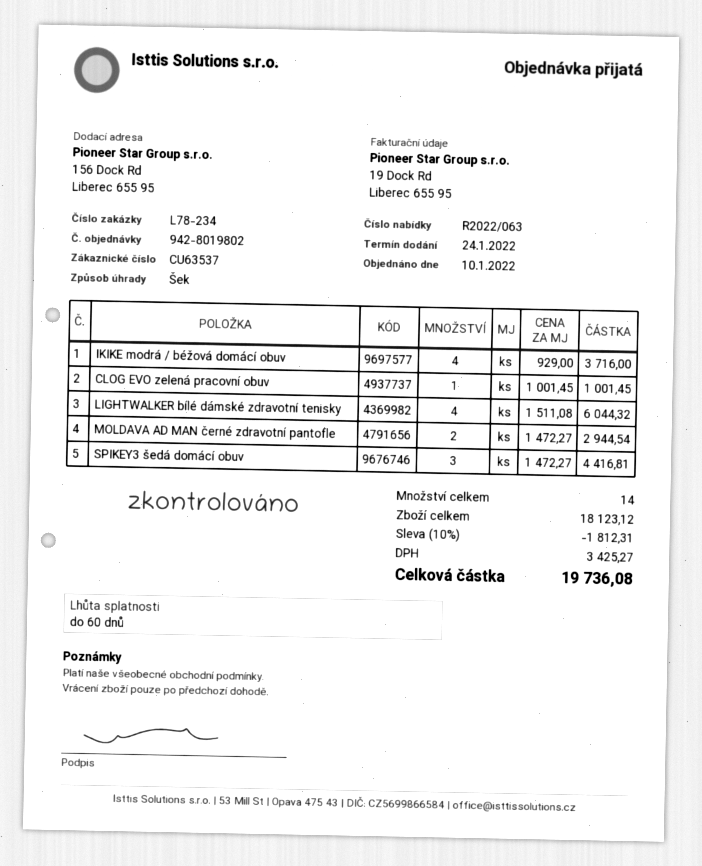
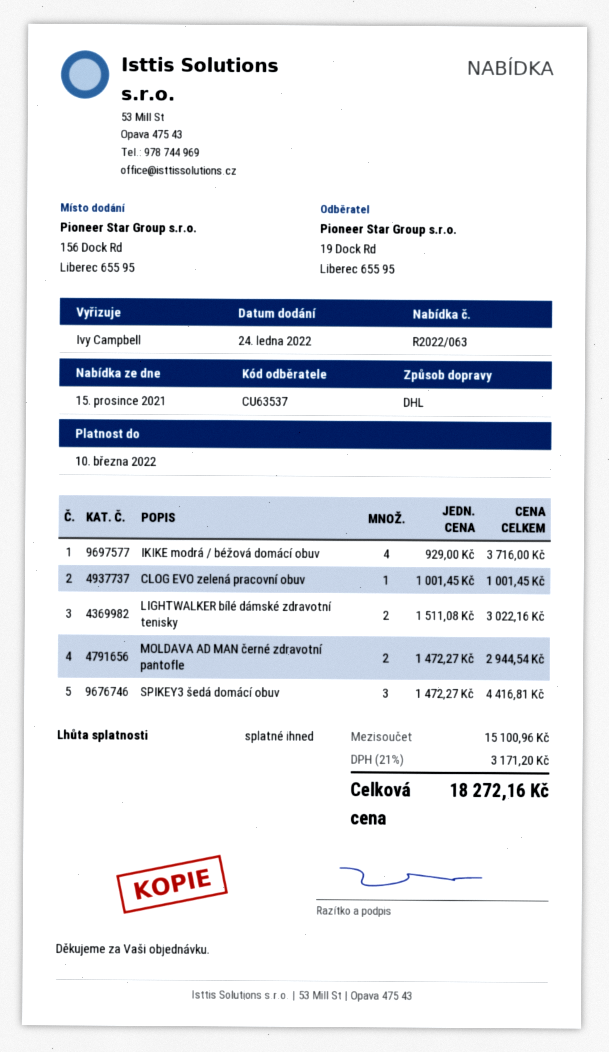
payment terms: 60 days -> on receipt
LIGHTWALKER bílé dámské zdravotní tenisky: 4 x 1511.08 = 6044.32 -> 2 x 1511.08 = 3022.16
subtotal: 18123.12 -> 15100.96
discount: 10% = 1812.31 -> none
tax: 3425.27 -> 3171.20
total: 19736.08 -> 18272.16

